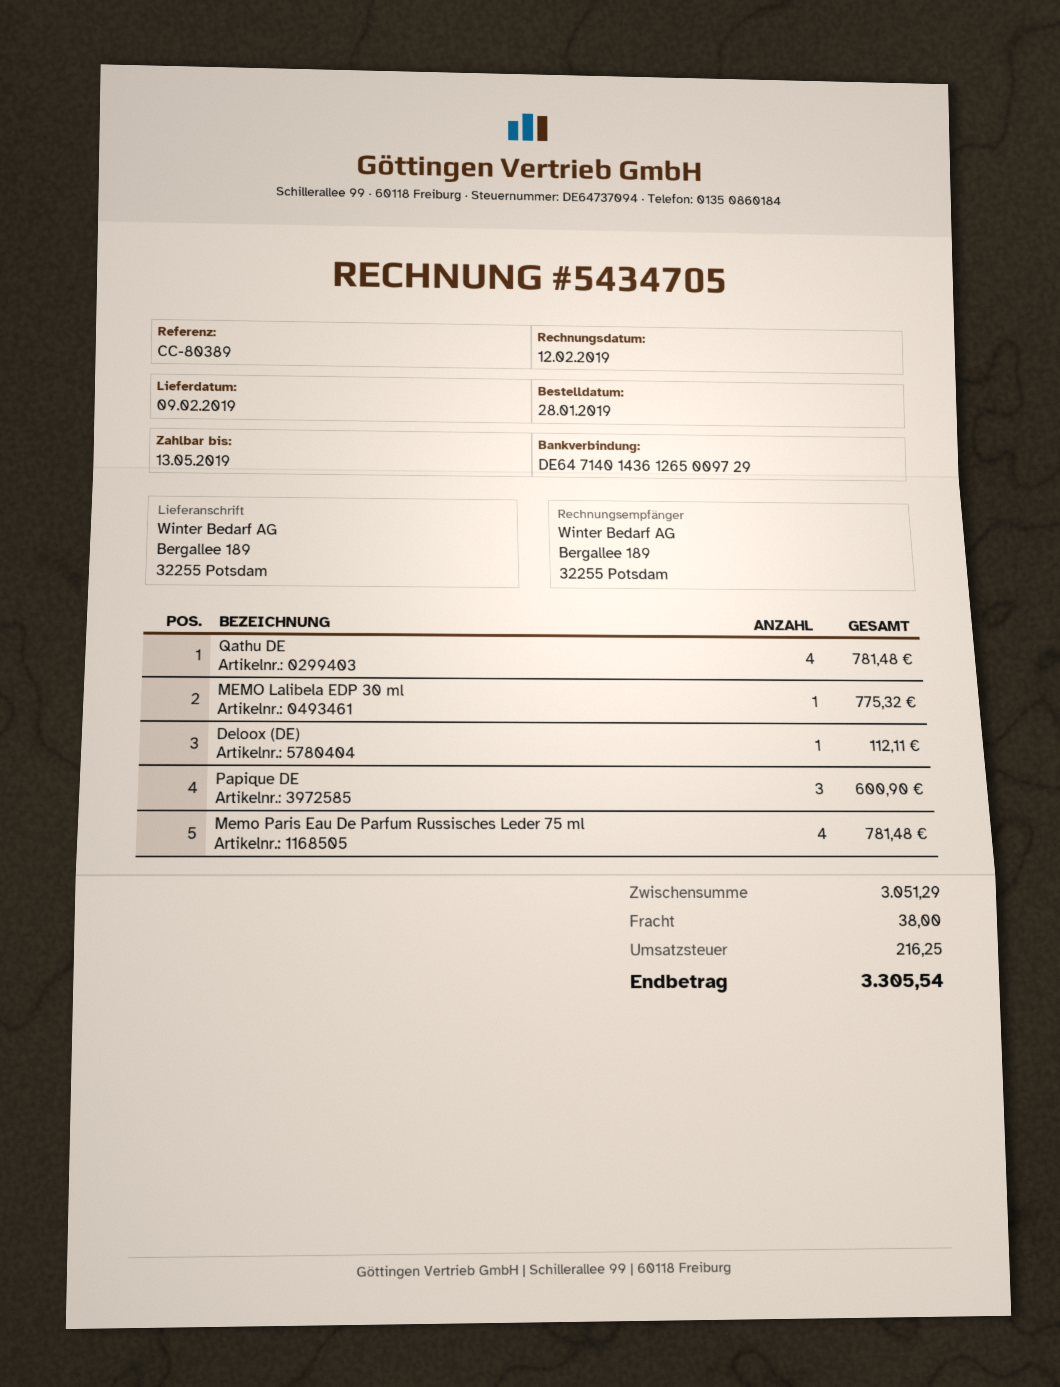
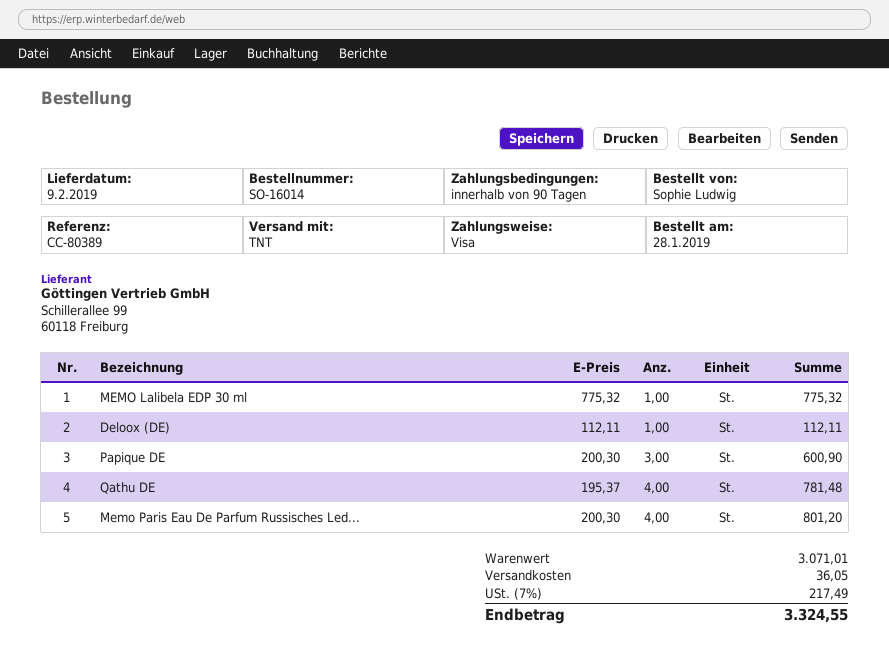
Memo Paris Eau De Parfum Russisches Leder 75 ml: 4 for 781.48 -> 4 for 801.20
subtotal: 3051.29 -> 3071.01
shipping: 38.00 -> 36.05
tax: 216.25 -> 217.49
total: 3305.54 -> 3324.55

